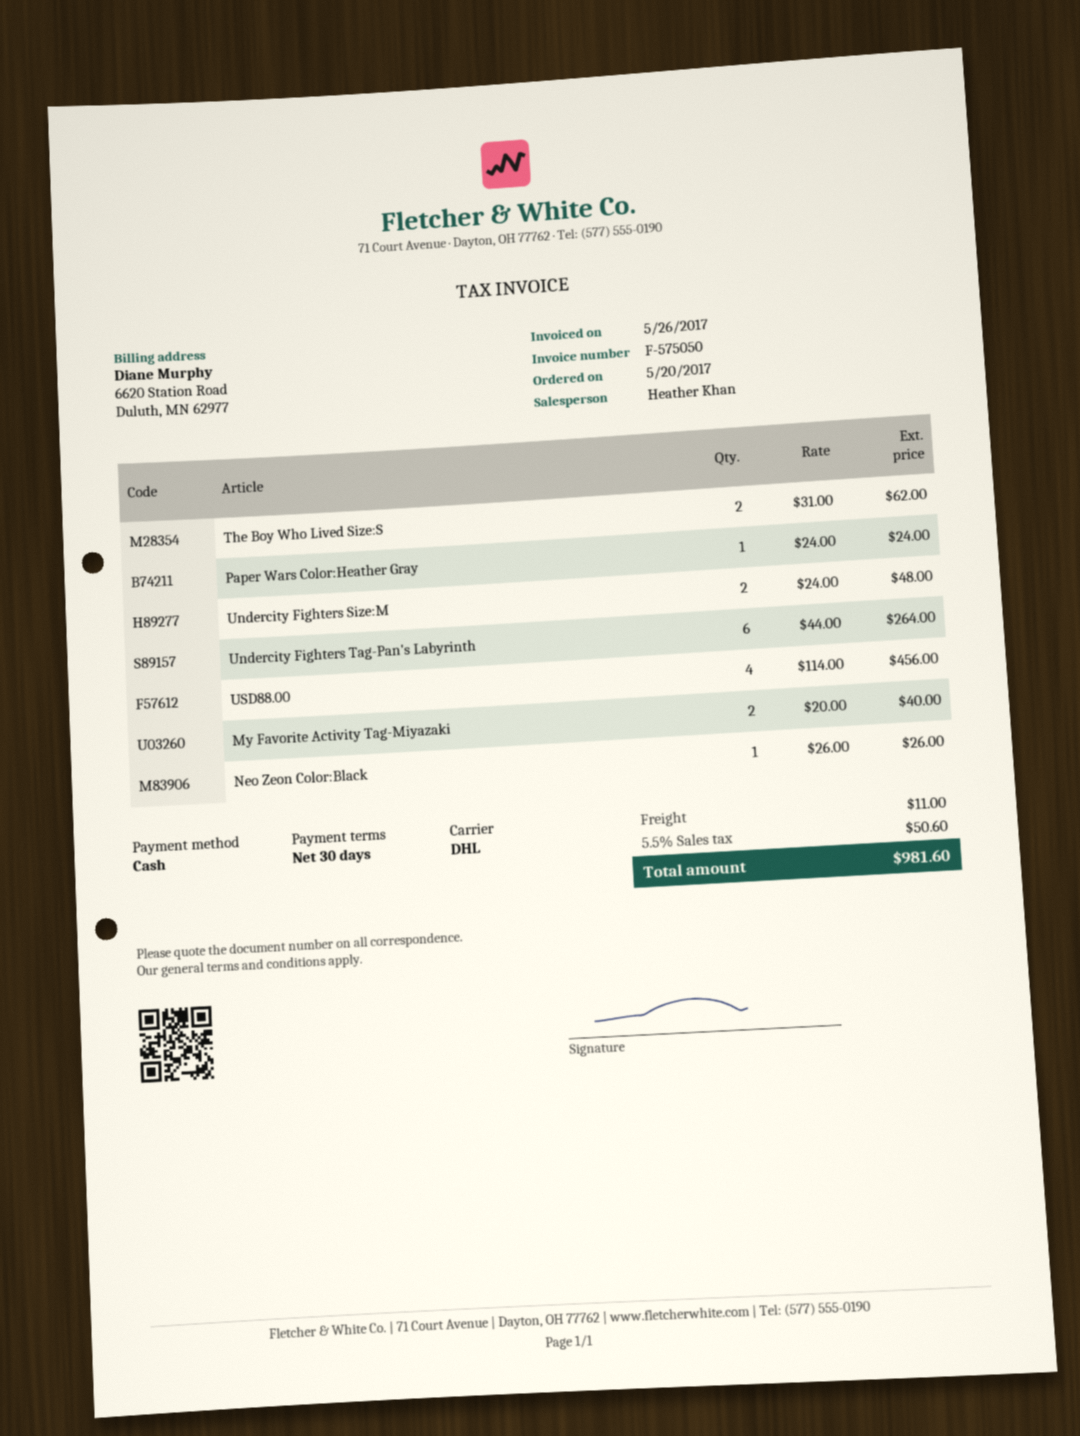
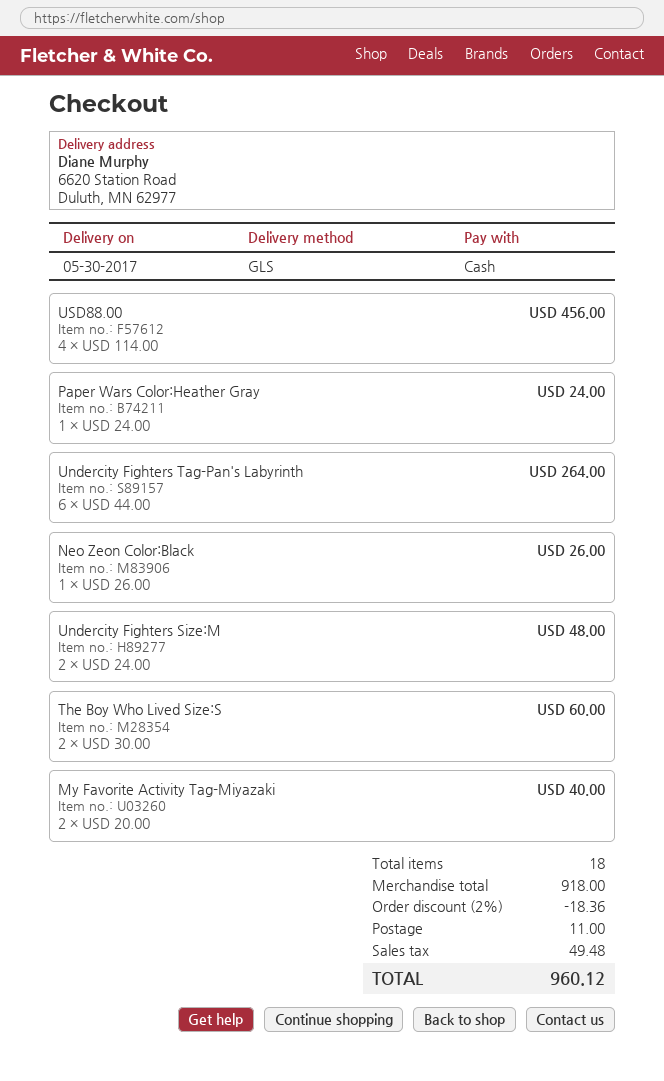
shipping method: DHL -> GLS
The Boy Who Lived Size:S: 2 x 31.00 = 62.00 -> 2 x 30.00 = 60.00
discount: none -> 2% = 18.36
tax: 50.60 -> 49.48
total: 981.60 -> 960.12

